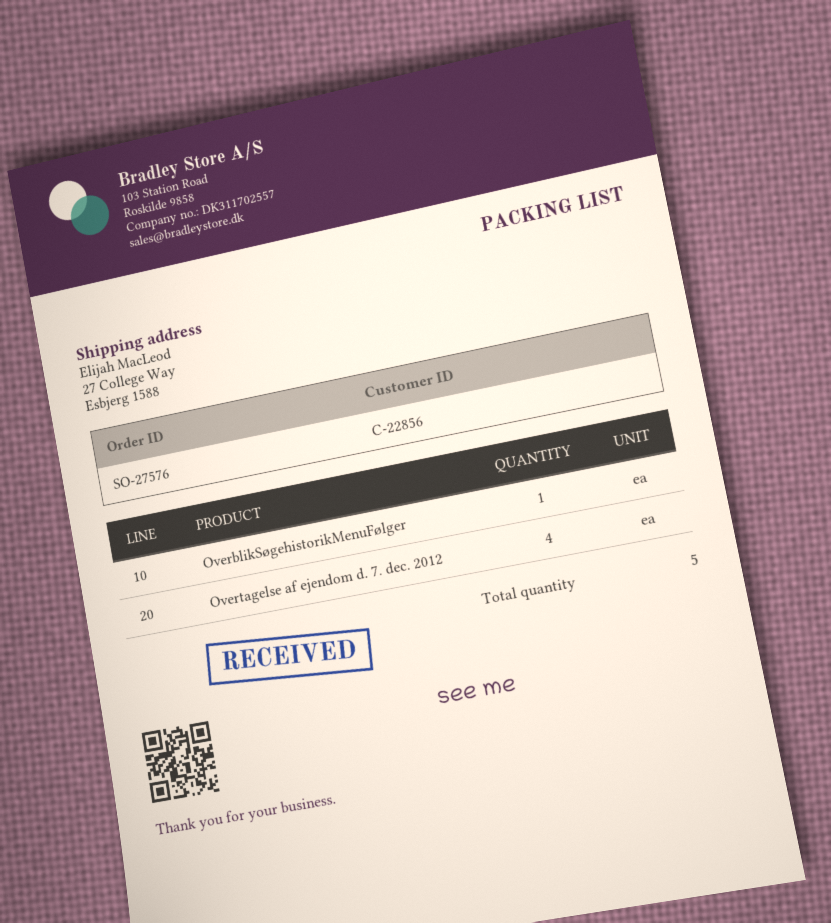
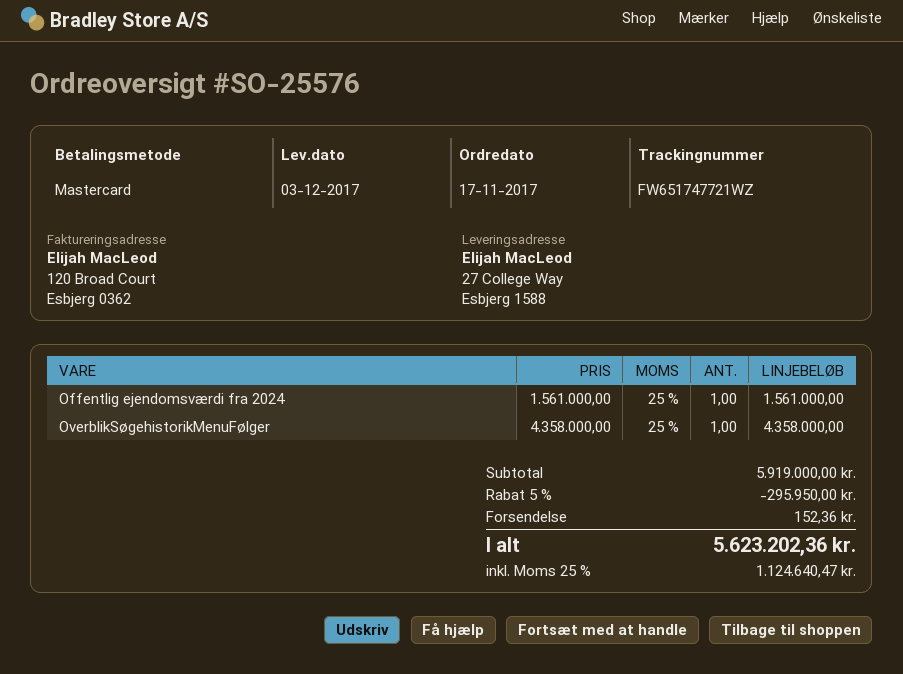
order number: SO-27576 -> SO-25576
Overtagelse af ejendom d. 7. dec. 2012: 4 -> none
Offentlig ejendomsværdi fra 2024: none -> 1

